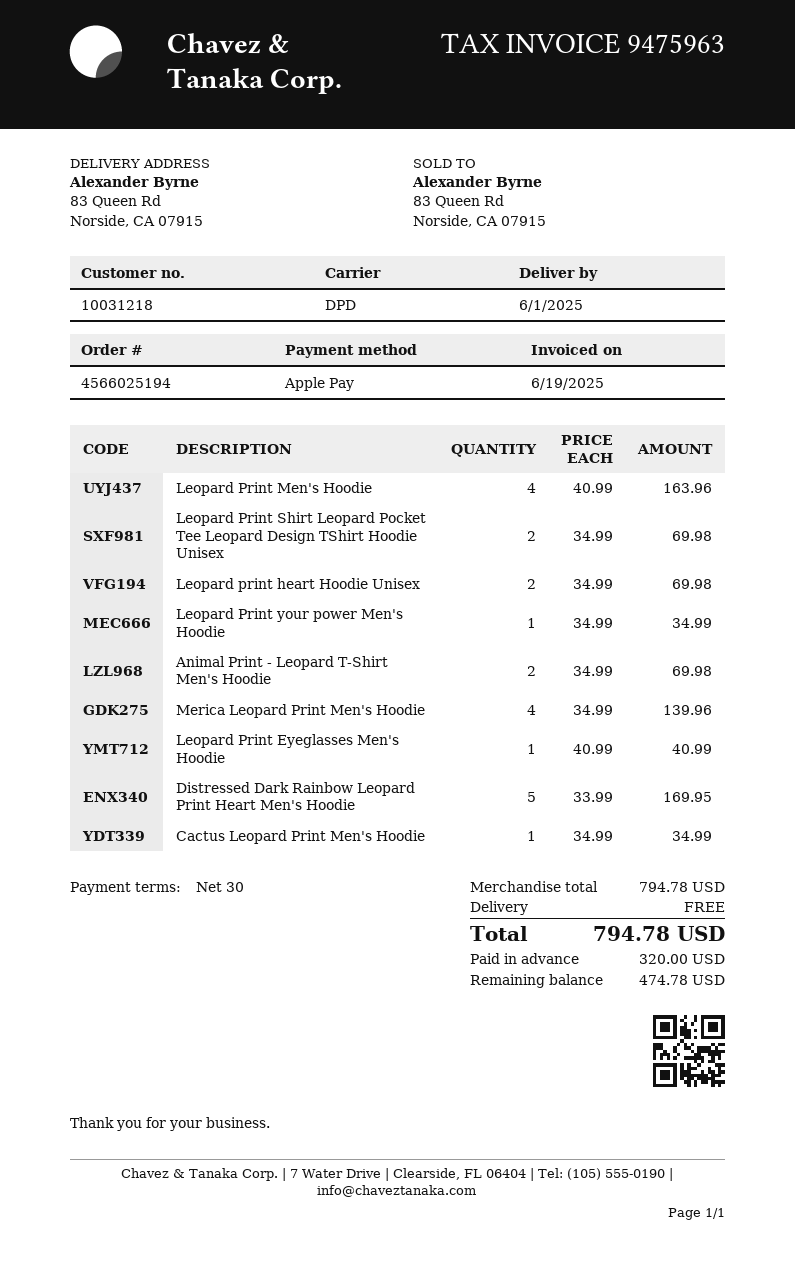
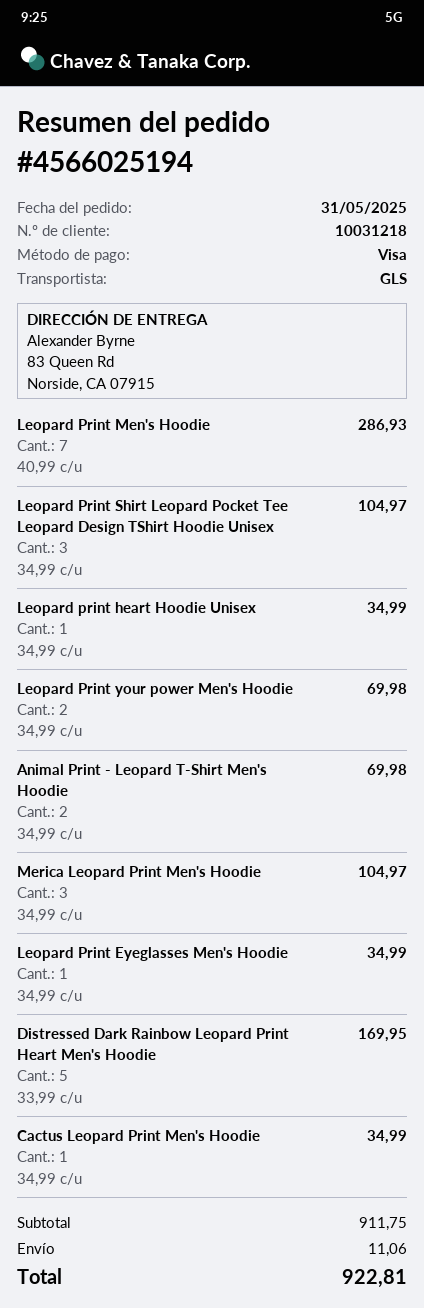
payment method: Apple Pay -> Visa
shipping method: DPD -> GLS
Leopard Print Men's Hoodie: 4 x 40.99 = 163.96 -> 7 x 40.99 = 286.93
Leopard Print Shirt Leopard Pocket Tee Leopard Design TShirt Hoodie Unisex: 2 x 34.99 = 69.98 -> 3 x 34.99 = 104.97
Leopard print heart Hoodie Unisex: 2 x 34.99 = 69.98 -> 1 x 34.99 = 34.99
Leopard Print your power Men's Hoodie: 1 x 34.99 = 34.99 -> 2 x 34.99 = 69.98
Merica Leopard Print Men's Hoodie: 4 x 34.99 = 139.96 -> 3 x 34.99 = 104.97
Leopard Print Eyeglasses Men's Hoodie: 1 x 40.99 = 40.99 -> 1 x 34.99 = 34.99
subtotal: 794.78 -> 911.75
shipping: 0.00 -> 11.06
total: 794.78 -> 922.81

